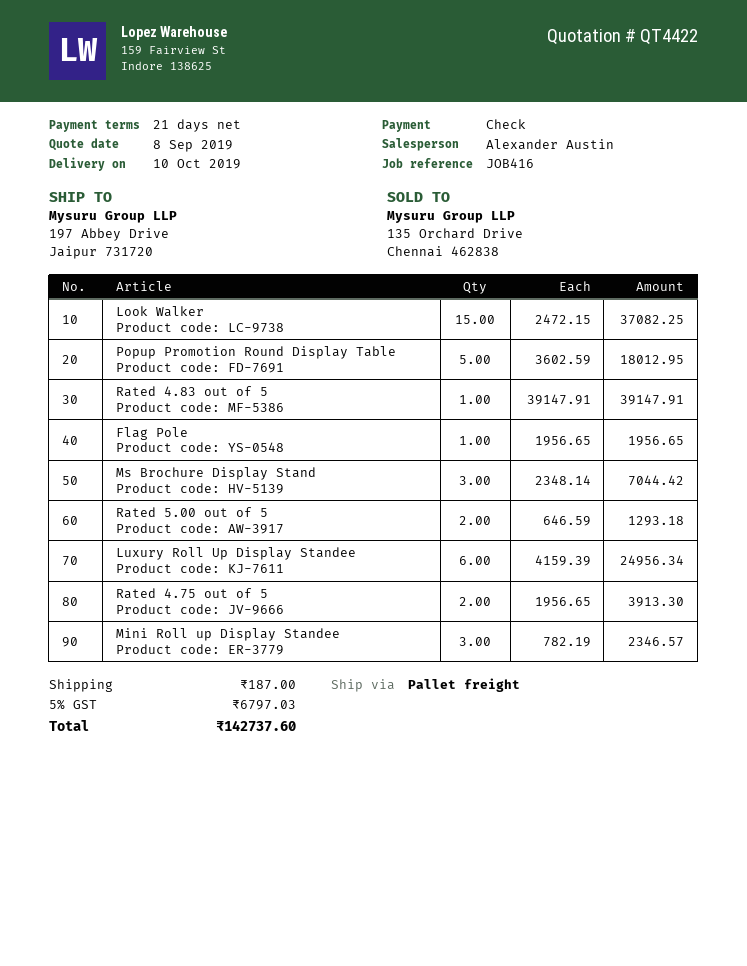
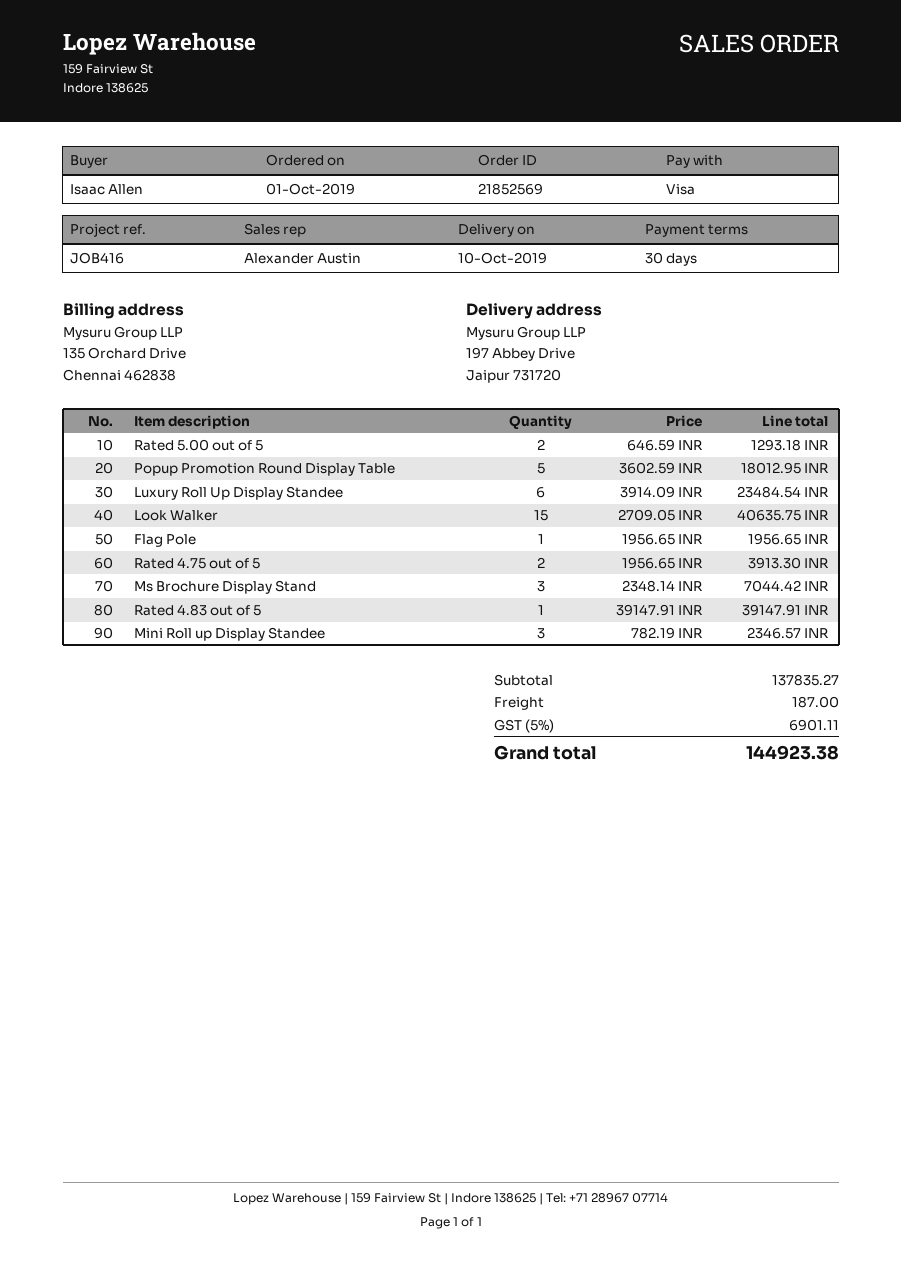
payment terms: 21 days -> 30 days
payment method: cheque -> Visa
Look Walker: 15 x 2472.15 = 37082.25 -> 15 x 2709.05 = 40635.75
Luxury Roll Up Display Standee: 6 x 4159.39 = 24956.34 -> 6 x 3914.09 = 23484.54
tax: 5% = 6797.03 -> 5% = 6901.11
total: 142737.60 -> 144923.38

